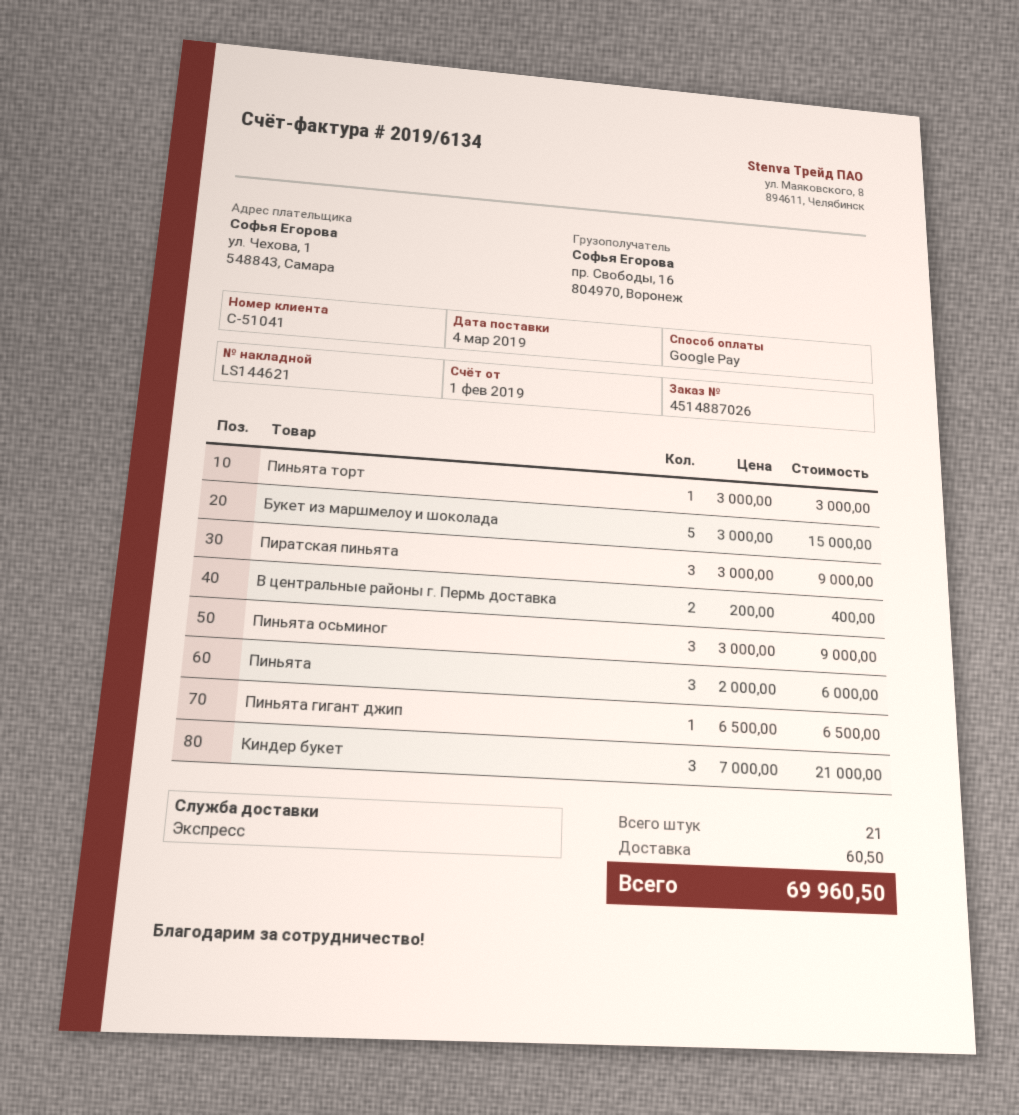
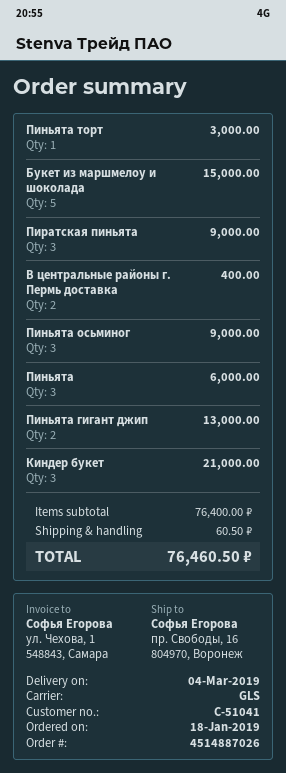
shipping method: express -> GLS
Пиньята гигант джип: 1 for 6500.00 -> 2 for 13000.00
total: 69960.50 -> 76460.50

